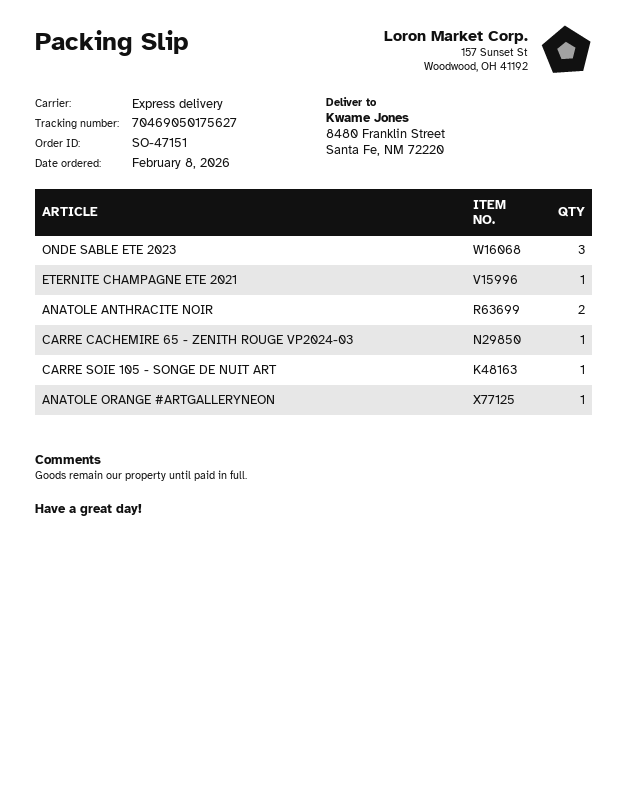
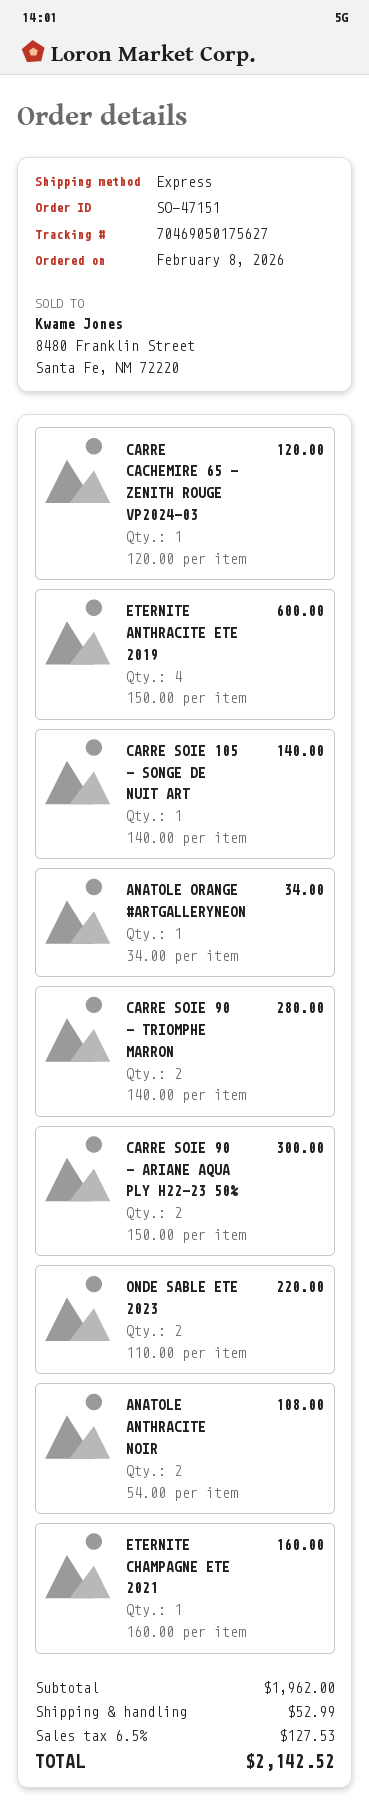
ONDE SABLE ETE 2023: 3 -> 2
ETERNITE ANTHRACITE ETE 2019: none -> 4
CARRE SOIE 90 - TRIOMPHE MARRON: none -> 2
CARRE SOIE 90 - ARIANE AQUA PLY H22-23 50%: none -> 2

